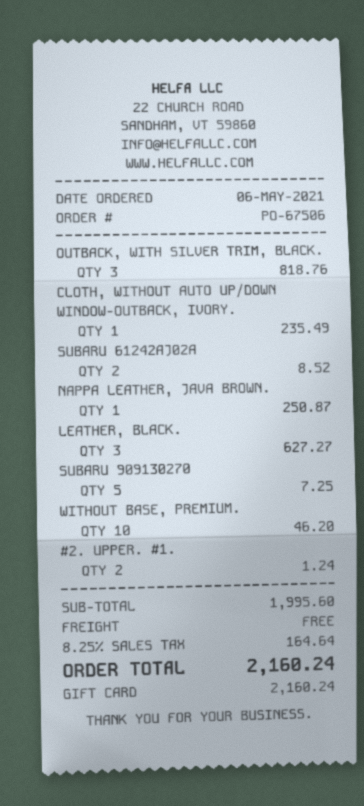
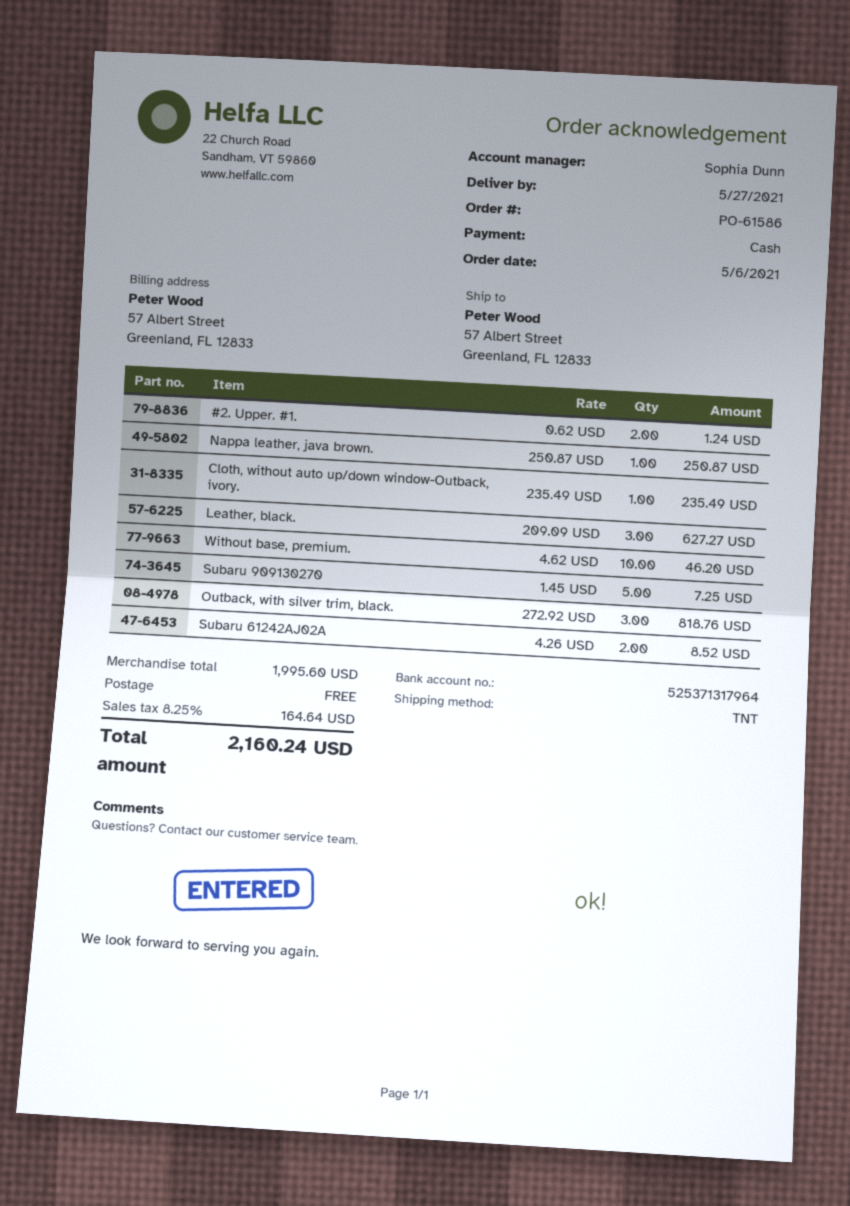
order number: PO-67506 -> PO-61586
payment method: gift card -> cash

